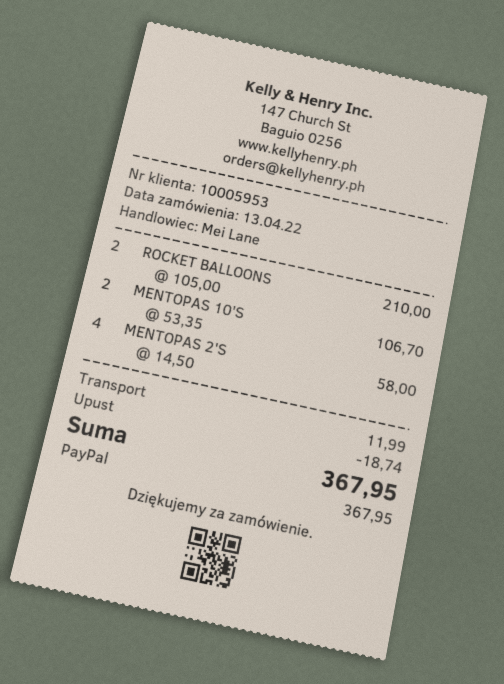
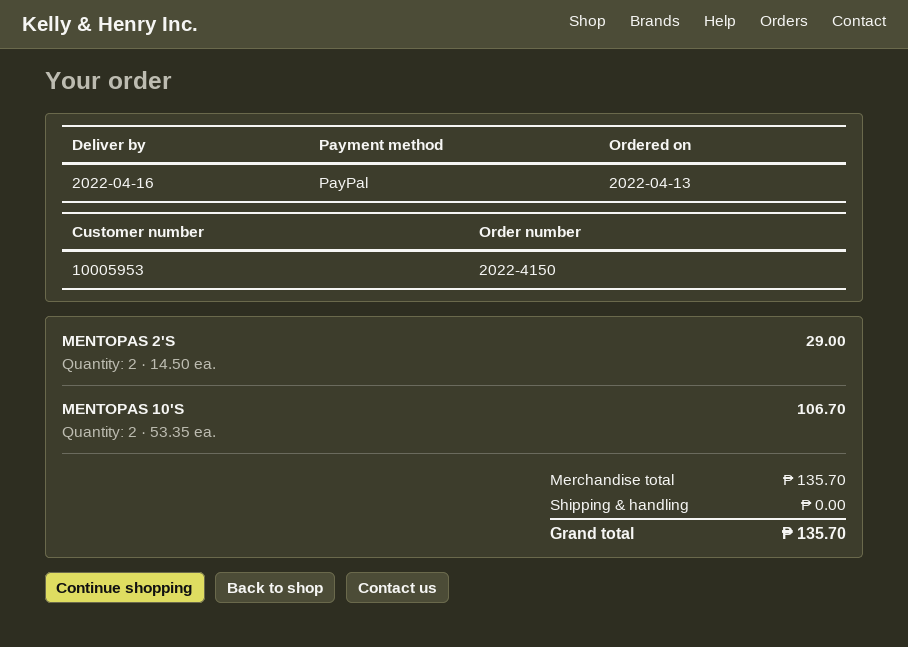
ROCKET BALLOONS: 2 x 105.00 = 210.00 -> none
MENTOPAS 2'S: 4 x 14.50 = 58.00 -> 2 x 14.50 = 29.00
discount: 18.74 -> none
shipping: 11.99 -> 0.00
total: 367.95 -> 135.70

